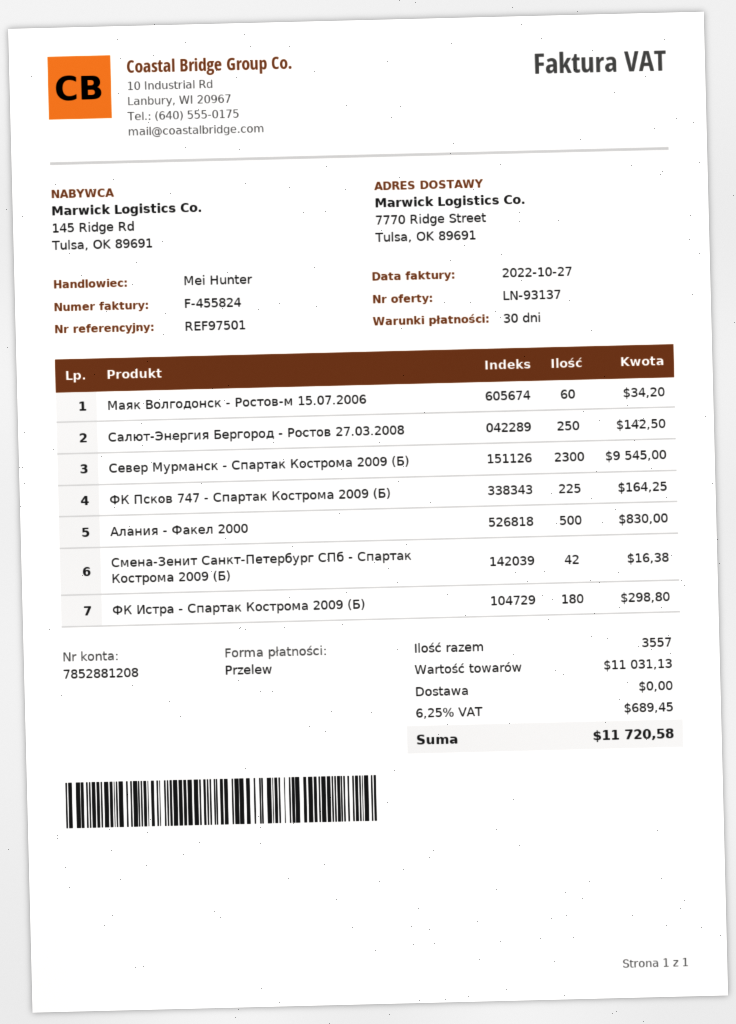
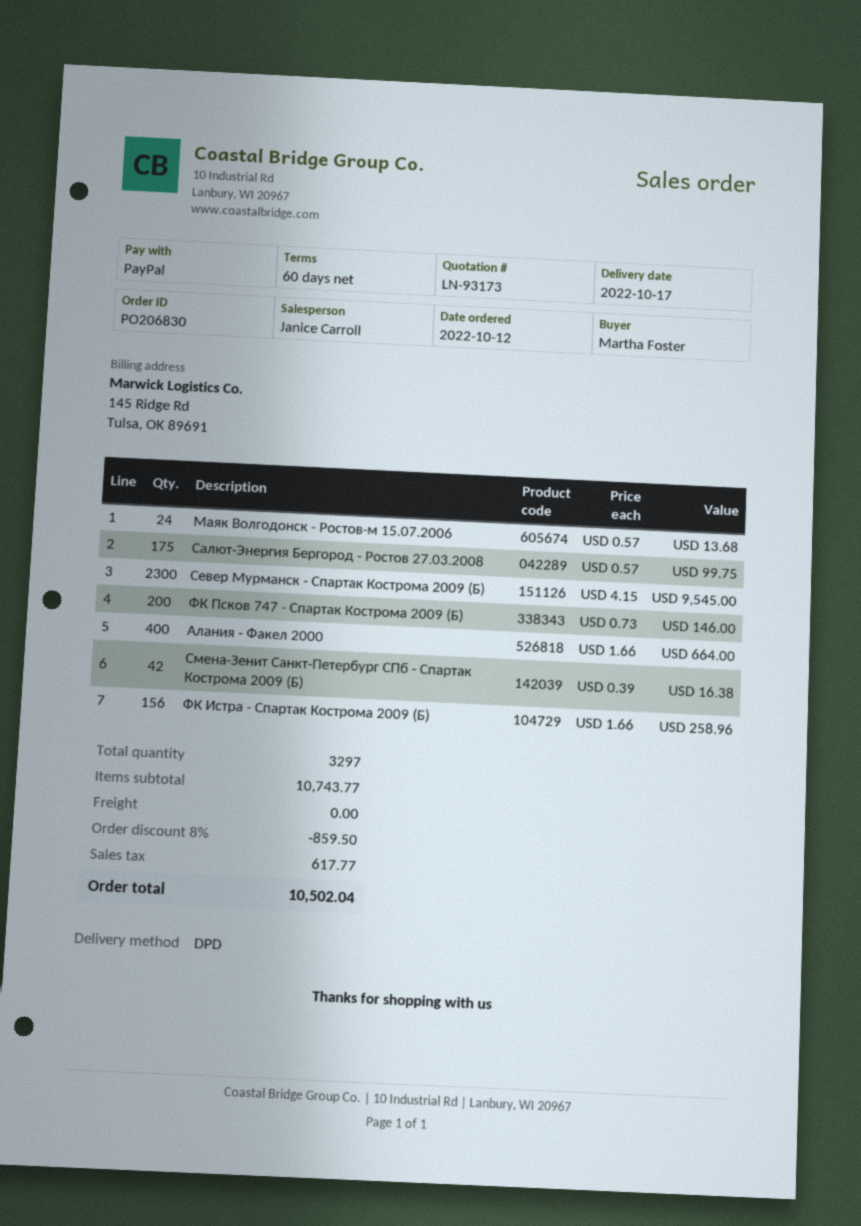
quote number: LN-93137 -> LN-93173
payment terms: 30 days -> 60 days
sales rep: Mei Hunter -> Janice Carroll
payment method: bank transfer -> PayPal
Маяк Волгодонск - Ростов-м 15.07.2006: 60 for 34.20 -> 24 for 13.68
Салют-Энергия Бергород - Ростов 27.03.2008: 250 for 142.50 -> 175 for 99.75
ФК Псков 747 - Спартак Кострома 2009 (Б): 225 for 164.25 -> 200 for 146.00
Алания - Факел 2000: 500 for 830.00 -> 400 for 664.00
ФК Истра - Спартак Кострома 2009 (Б): 180 for 298.80 -> 156 for 258.96
total quantity: 3557 -> 3297
subtotal: 11031.13 -> 10743.77
discount: none -> 8% = 859.50
tax: 689.45 -> 617.77
total: 11720.58 -> 10502.04

